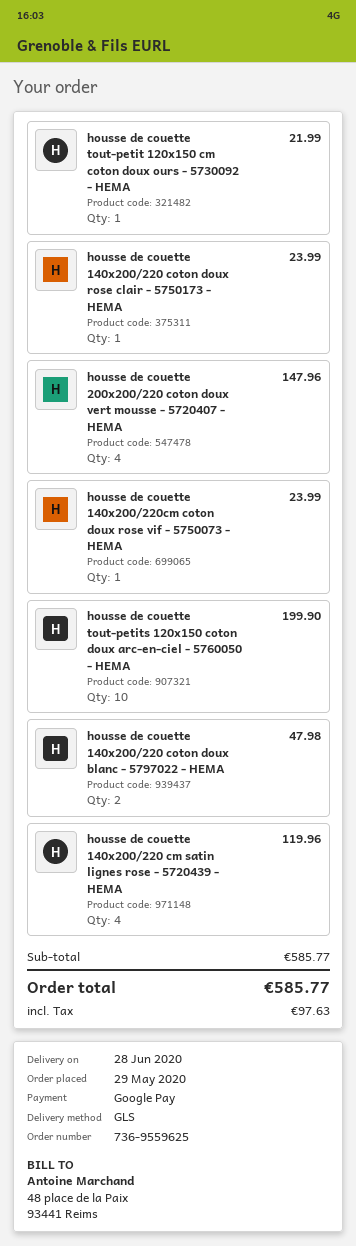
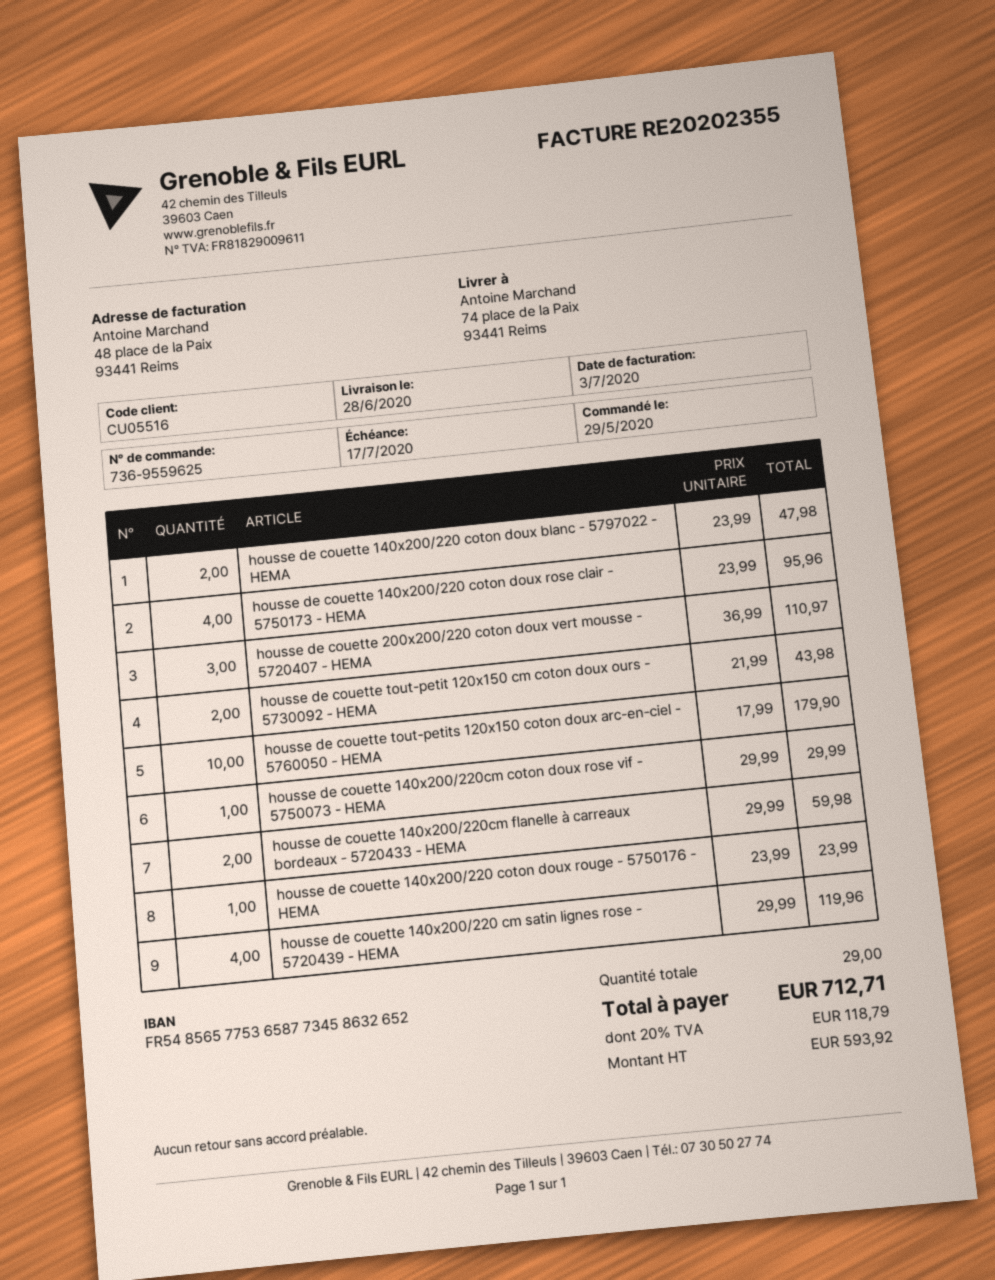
housse de couette tout-petit 120x150 cm coton doux ours - 5730092 - HEMA: 1 for 21.99 -> 2 for 43.98
housse de couette 140x200/220 coton doux rose clair - 5750173 - HEMA: 1 for 23.99 -> 4 for 95.96
housse de couette 200x200/220 coton doux vert mousse - 5720407 - HEMA: 4 for 147.96 -> 3 for 110.97
housse de couette 140x200/220cm coton doux rose vif - 5750073 - HEMA: 1 for 23.99 -> 1 for 29.99
housse de couette tout-petits 120x150 coton doux arc-en-ciel - 5760050 - HEMA: 10 for 199.90 -> 10 for 179.90
housse de couette 140x200/220cm flanelle à carreaux bordeaux - 5720433 - HEMA: none -> 2 for 59.98
housse de couette 140x200/220 coton doux rouge - 5750176 - HEMA: none -> 1 for 23.99
tax: 97.63 -> 118.79
total: 585.77 -> 712.71

